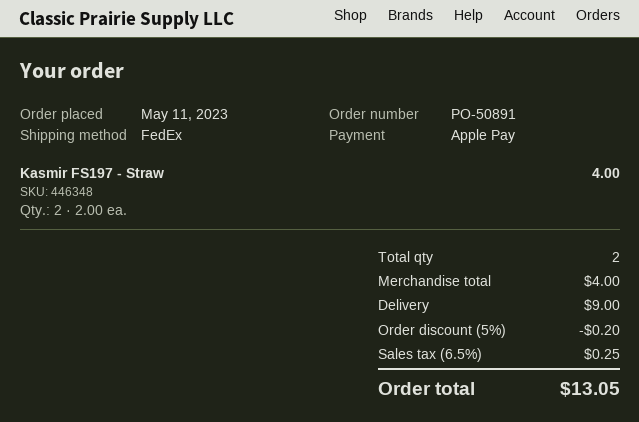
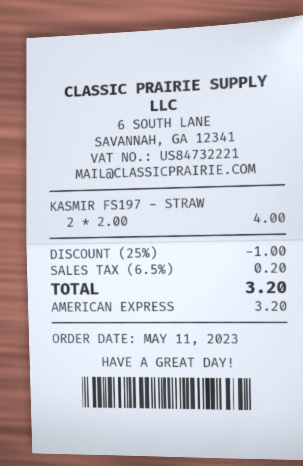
payment method: Apple Pay -> American Express
discount: 5% = 0.20 -> 25% = 1.00
shipping: 9.00 -> none
tax: 6.5% = 0.25 -> 6.5% = 0.20
total: 13.05 -> 3.20

